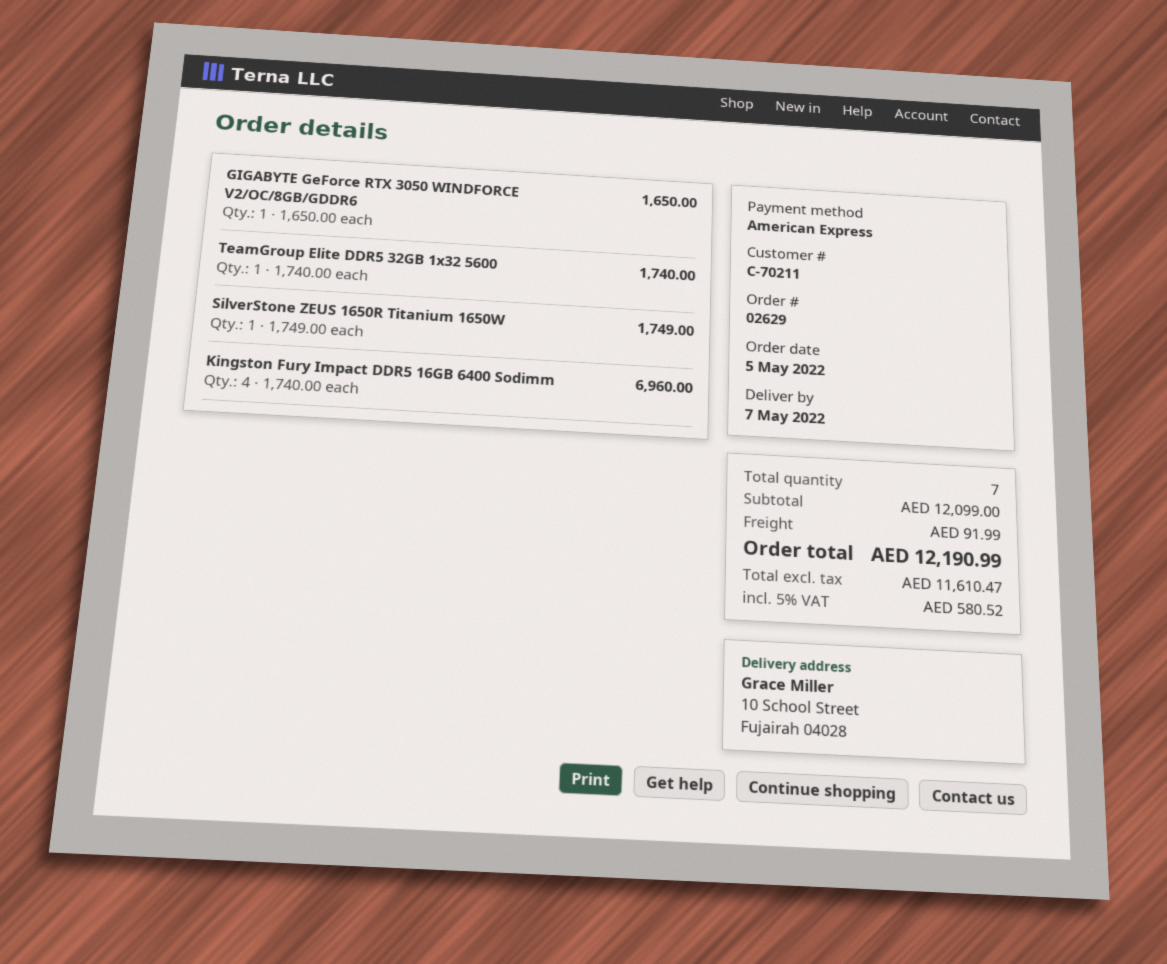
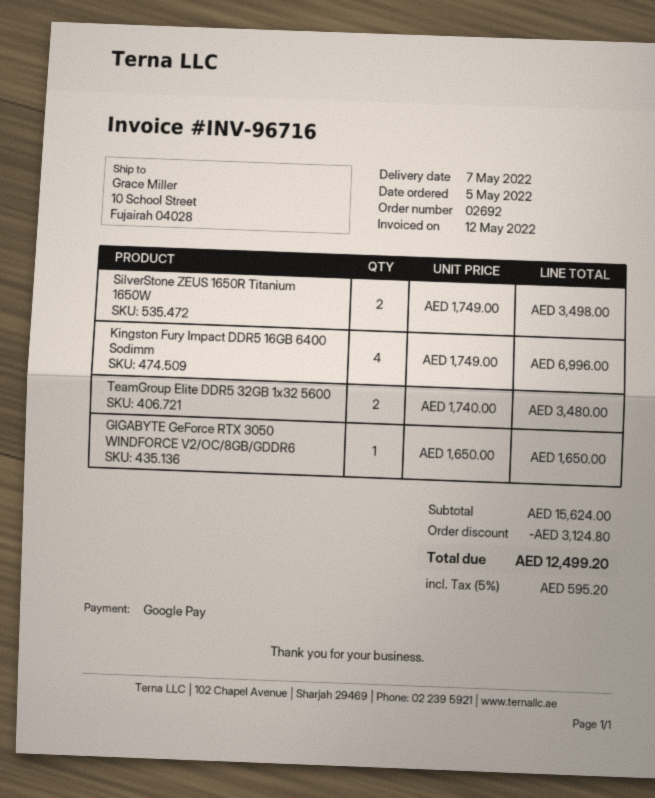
order number: 02629 -> 02692
payment method: American Express -> Google Pay
TeamGroup Elite DDR5 32GB 1x32 5600: 1 x 1740.00 = 1740.00 -> 2 x 1740.00 = 3480.00
SilverStone ZEUS 1650R Titanium 1650W: 1 x 1749.00 = 1749.00 -> 2 x 1749.00 = 3498.00
Kingston Fury Impact DDR5 16GB 6400 Sodimm: 4 x 1740.00 = 6960.00 -> 4 x 1749.00 = 6996.00
subtotal: 12099.00 -> 15624.00
discount: none -> 3124.80
shipping: 91.99 -> none
tax: 5% = 580.52 -> 5% = 595.20
total: 12190.99 -> 12499.20

